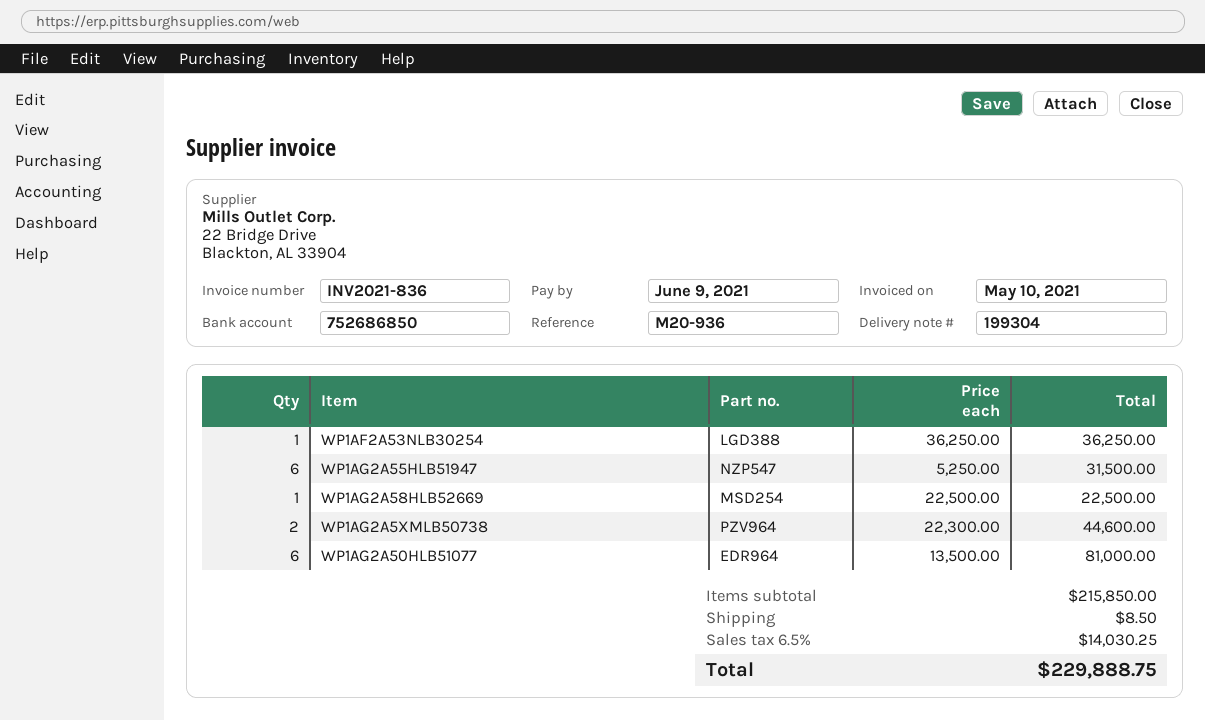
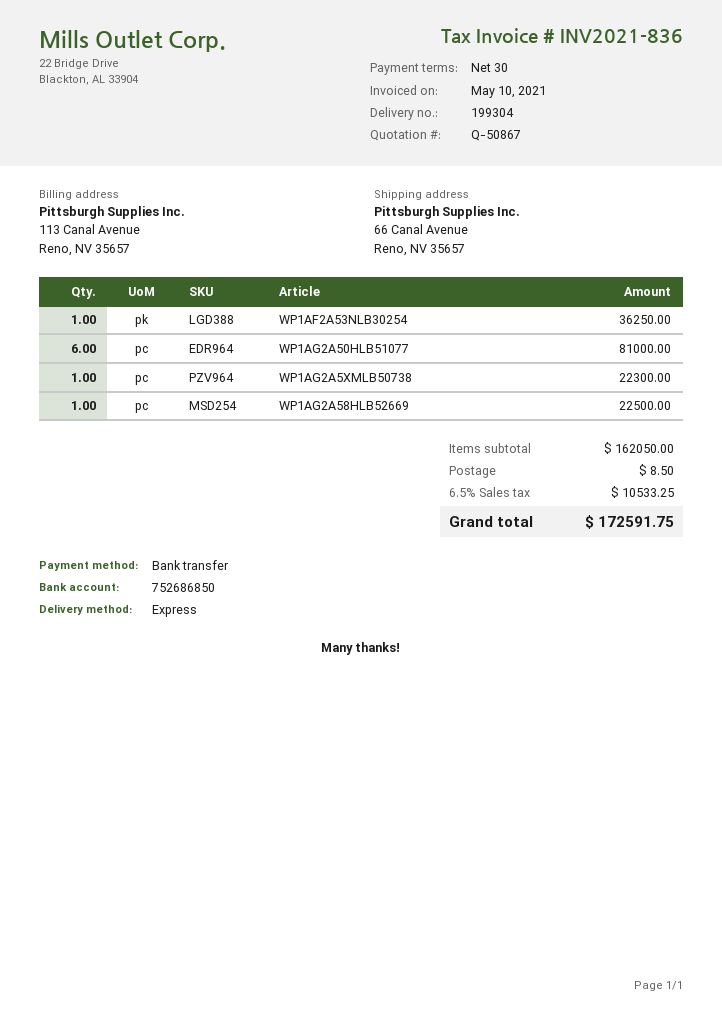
WP1AG2A55HLB51947: 6 for 31500.00 -> none
WP1AG2A5XMLB50738: 2 for 44600.00 -> 1 for 22300.00
subtotal: 215850.00 -> 162050.00
tax: 6.5% = 14030.25 -> 6.5% = 10533.25
total: 229888.75 -> 172591.75

